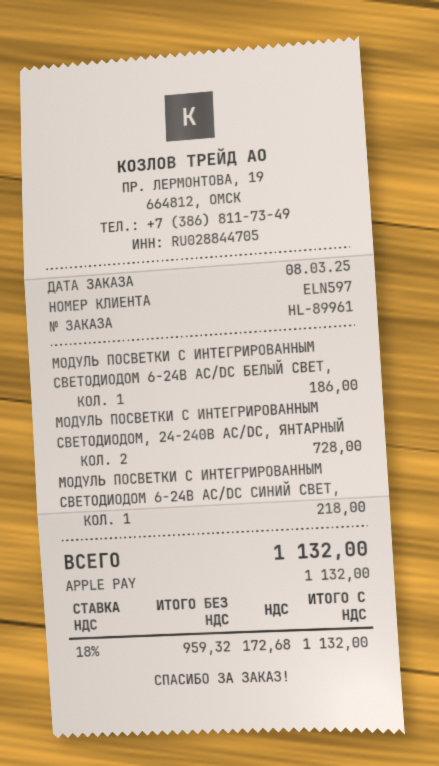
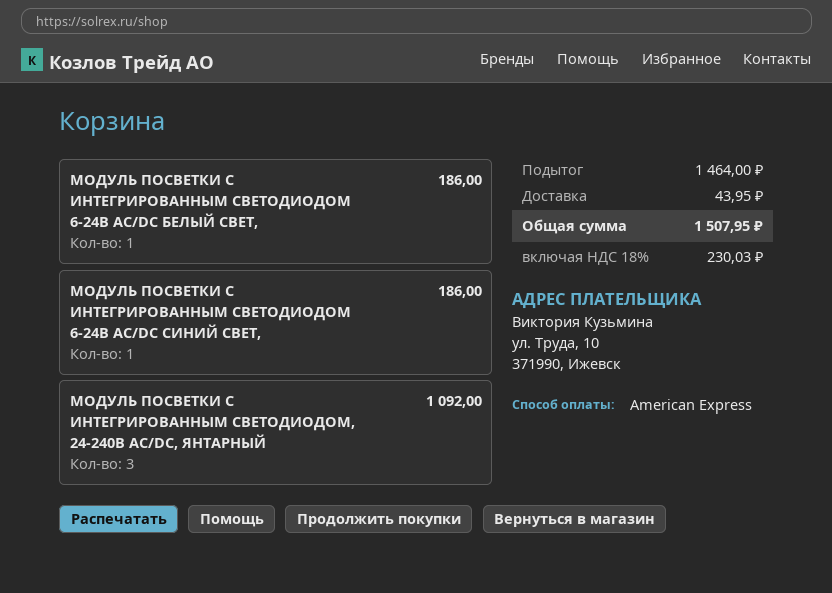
payment method: Apple Pay -> American Express
МОДУЛЬ ПОСВЕТКИ С ИНТЕГРИРОВАННЫМ СВЕТОДИОДОМ, 24-240В AC/DC, ЯНТАРНЫЙ: 2 for 728.00 -> 3 for 1092.00
МОДУЛЬ ПОСВЕТКИ С ИНТЕГРИРОВАННЫМ СВЕТОДИОДОМ 6-24В AC/DC СИНИЙ СВЕТ,: 1 for 218.00 -> 1 for 186.00
shipping: none -> 43.95
tax: 18% = 172.68 -> 18% = 230.03
total: 1132.00 -> 1507.95

